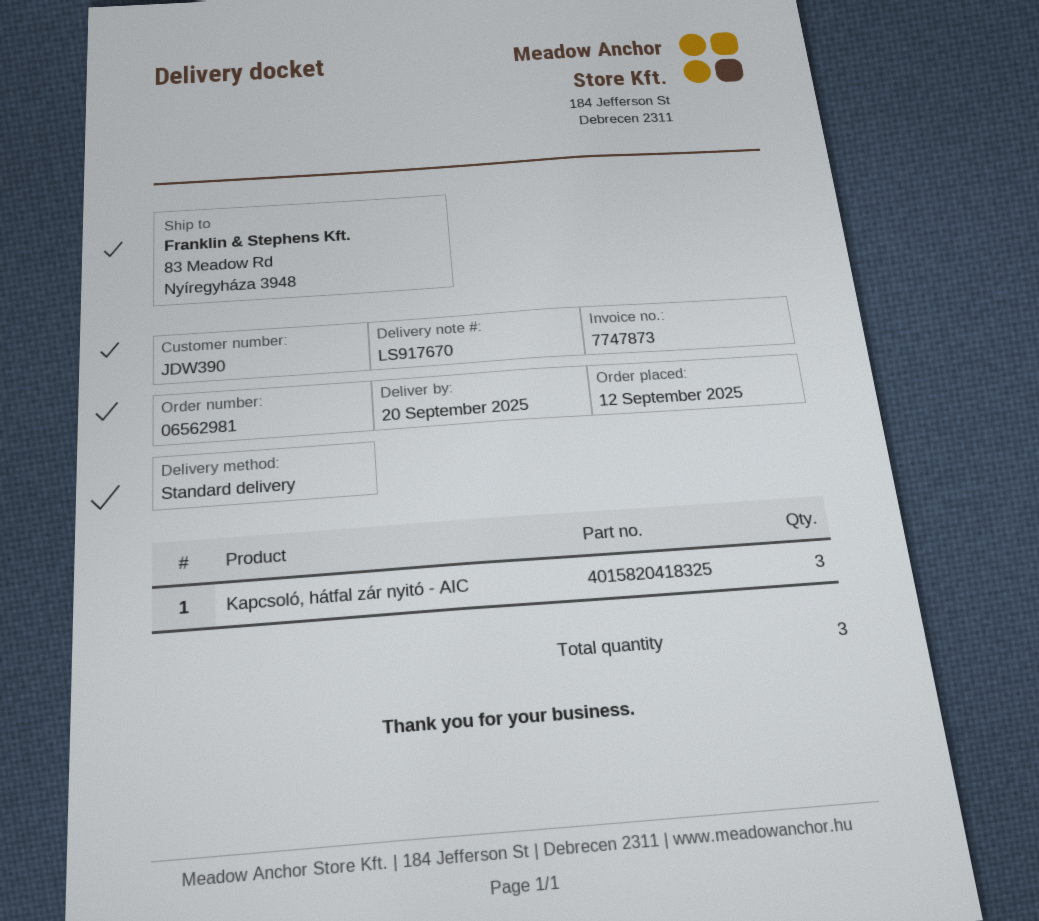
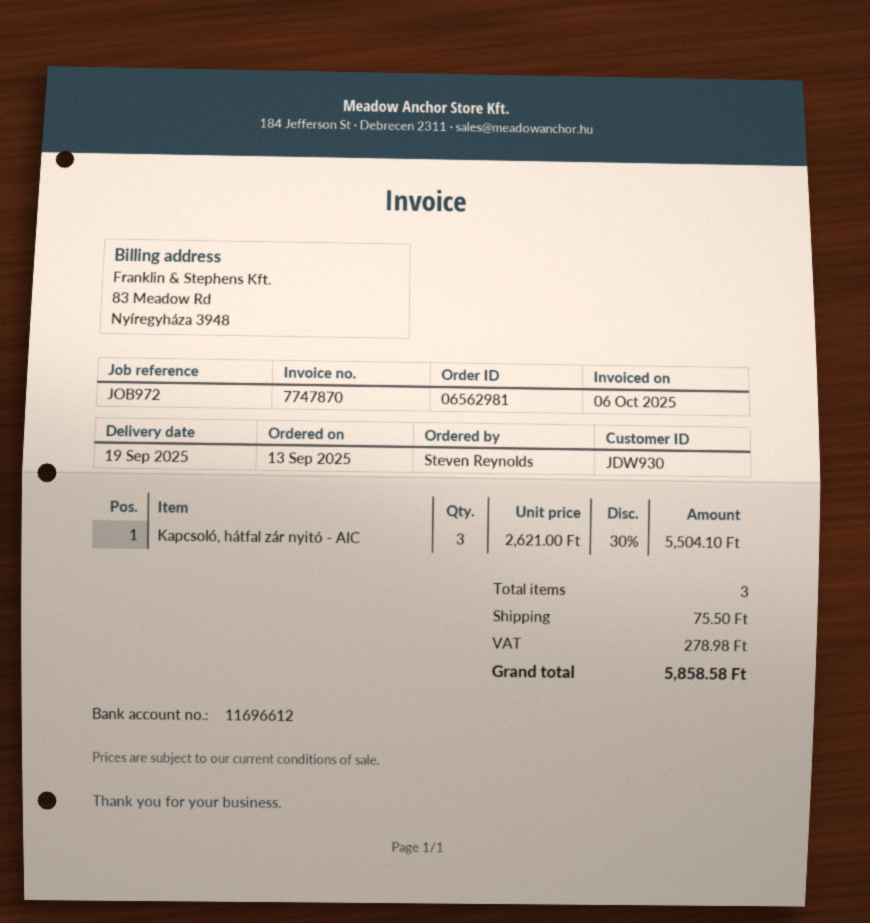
order date: 2025-09-12 -> 2025-09-13
delivery date: 2025-09-20 -> 2025-09-19
invoice number: 7747873 -> 7747870
customer number: JDW390 -> JDW930

